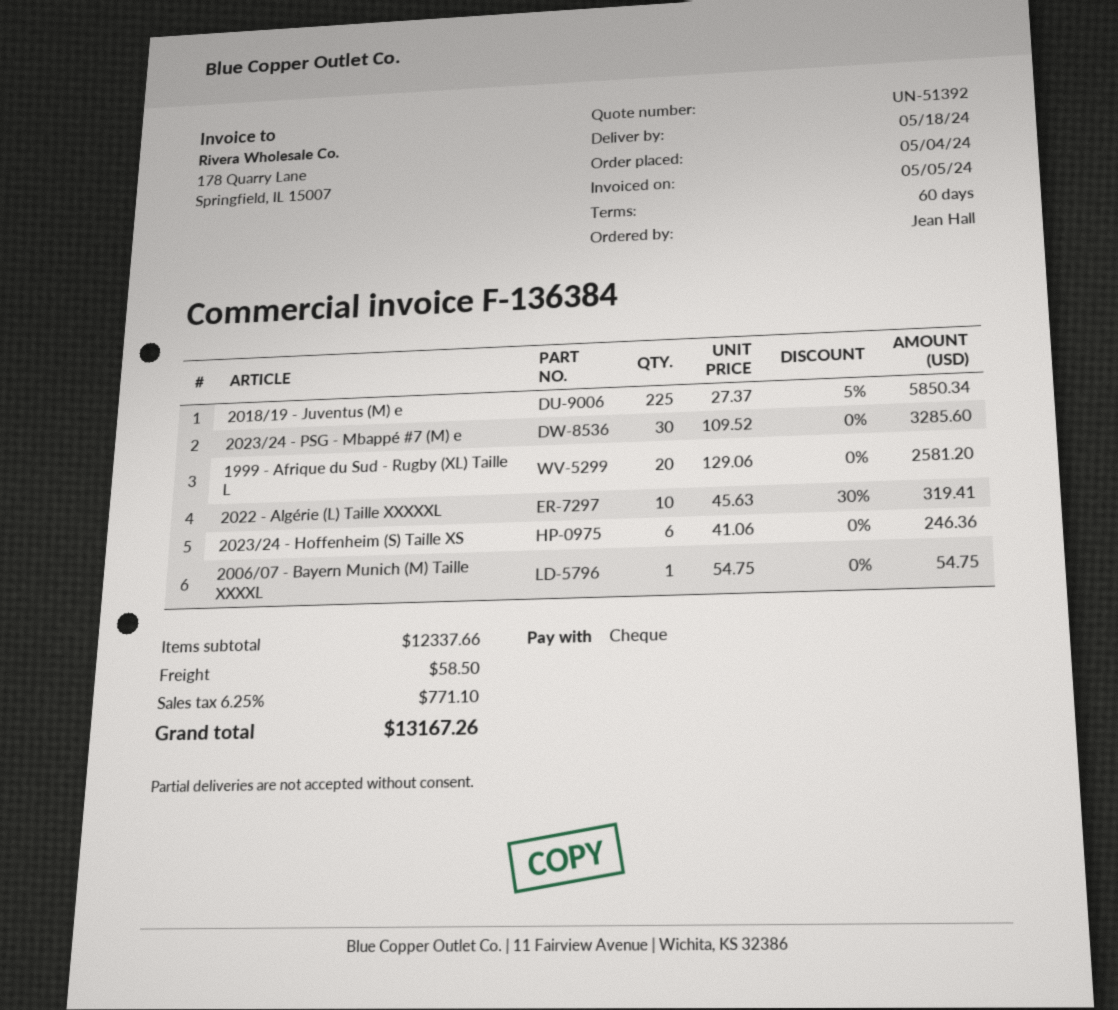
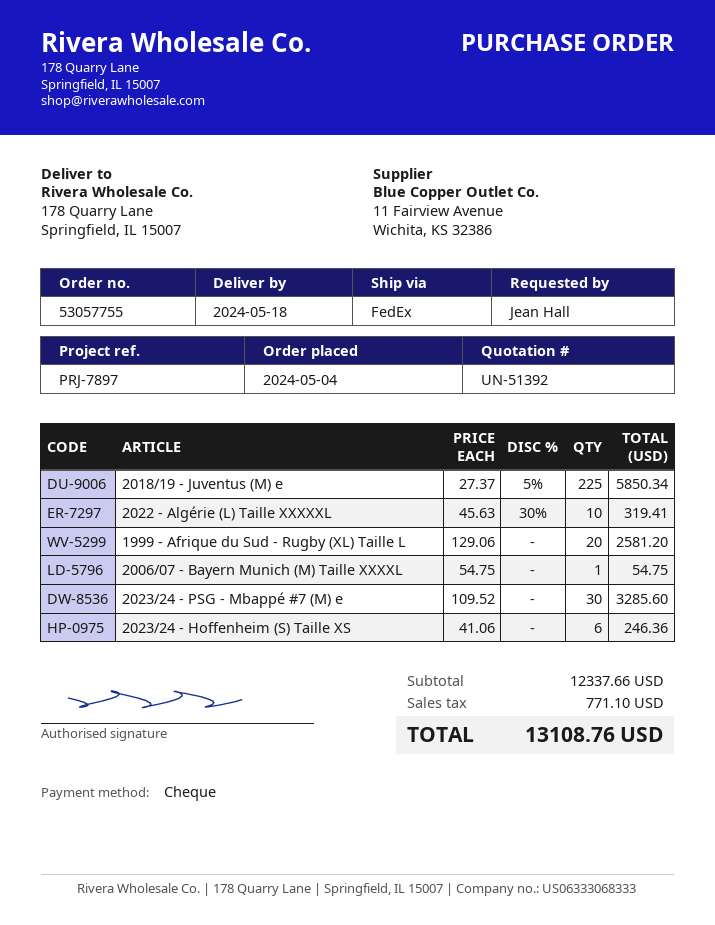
shipping: 58.50 -> none
total: 13167.26 -> 13108.76

